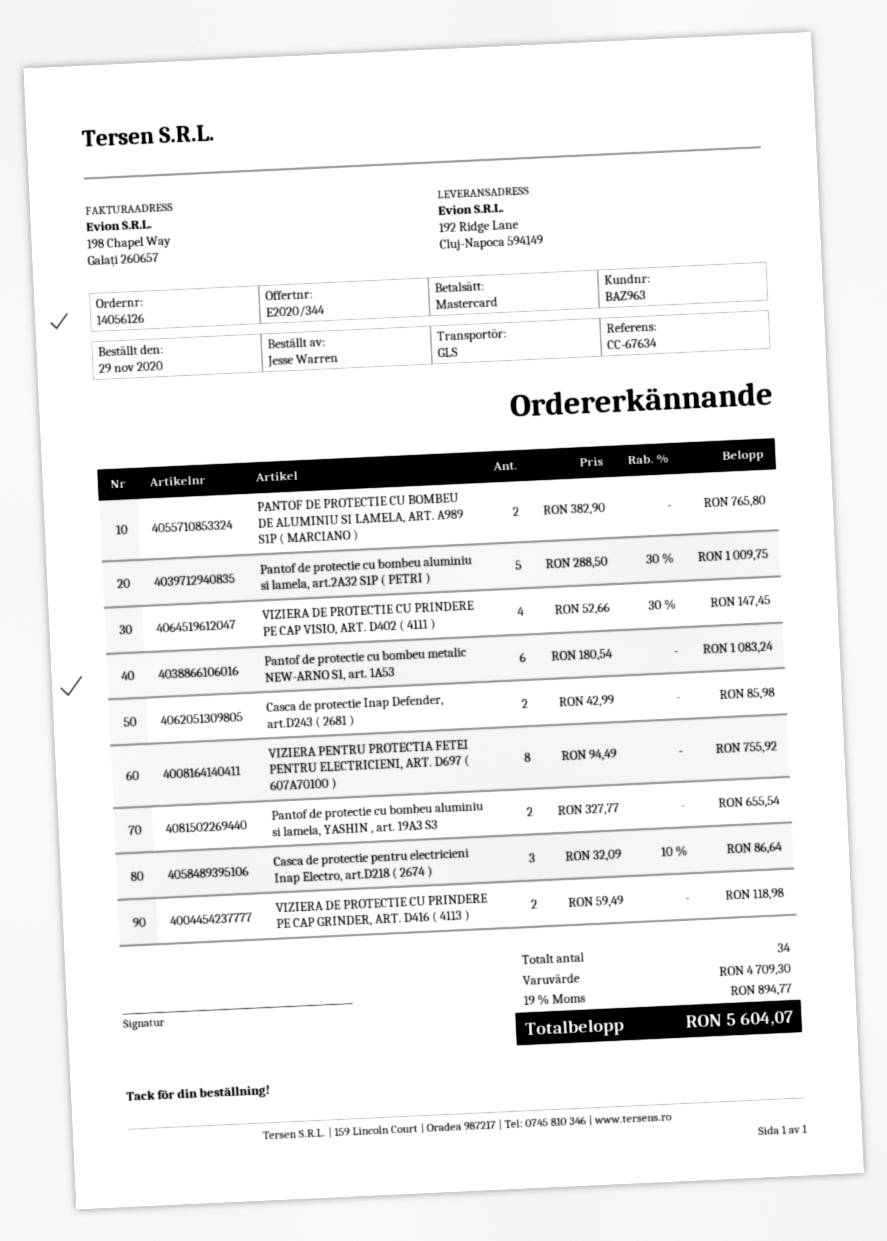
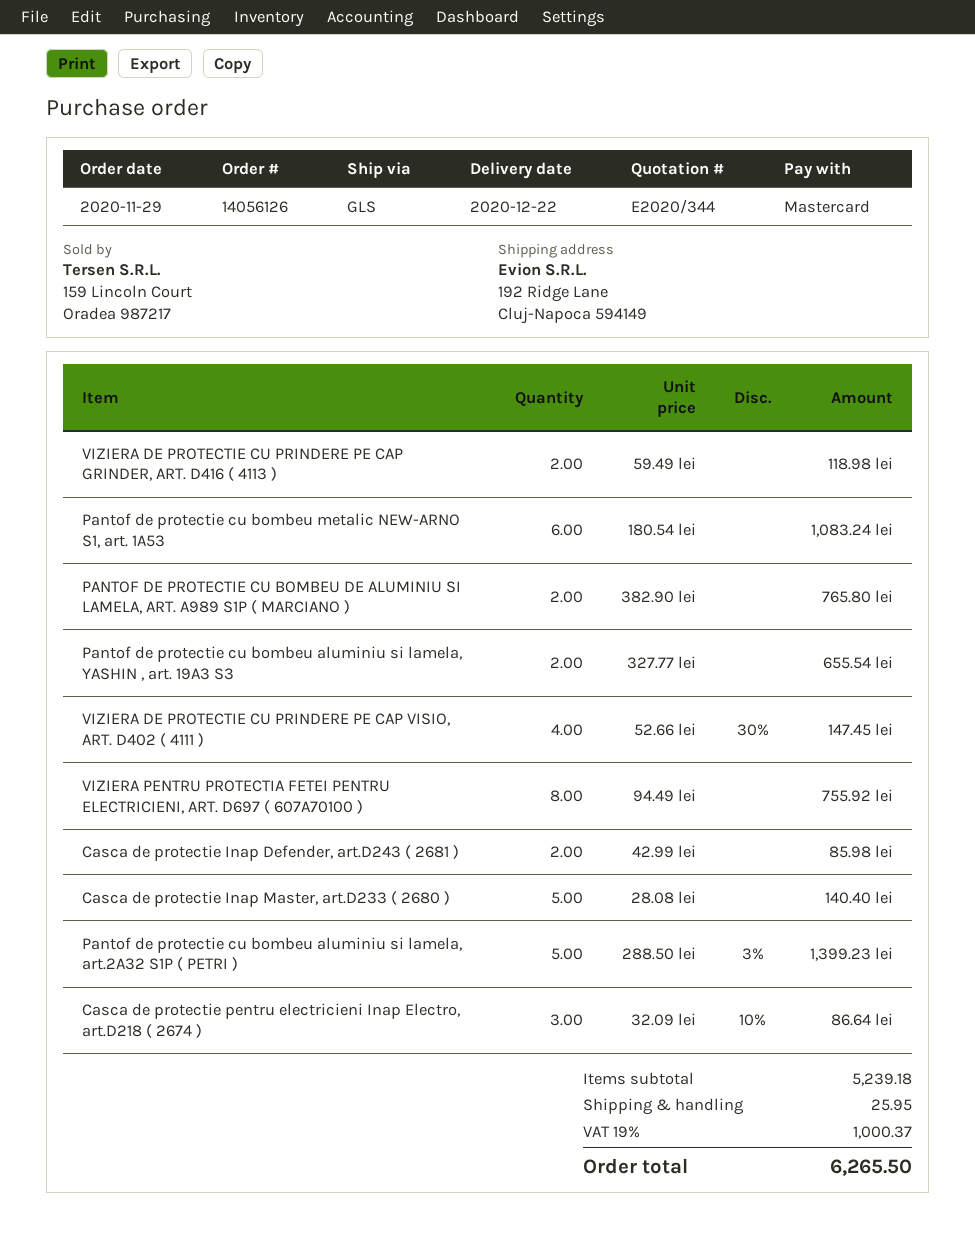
Pantof de protectie cu bombeu aluminiu si lamela, art.2A32 S1P ( PETRI ): 5 x 288.50 - 30% = 1009.75 -> 5 x 288.50 - 3% = 1399.23
Casca de protectie Inap Master, art.D233 ( 2680 ): none -> 5 x 28.08 = 140.40
subtotal: 4709.30 -> 5239.18
shipping: none -> 25.95
tax: 19% = 894.77 -> 19% = 1000.37
total: 5604.07 -> 6265.50

